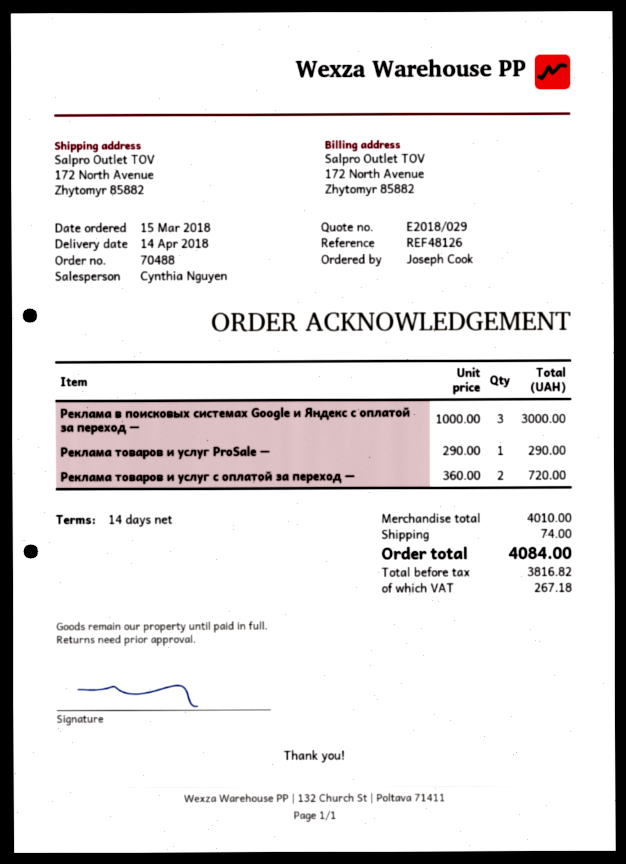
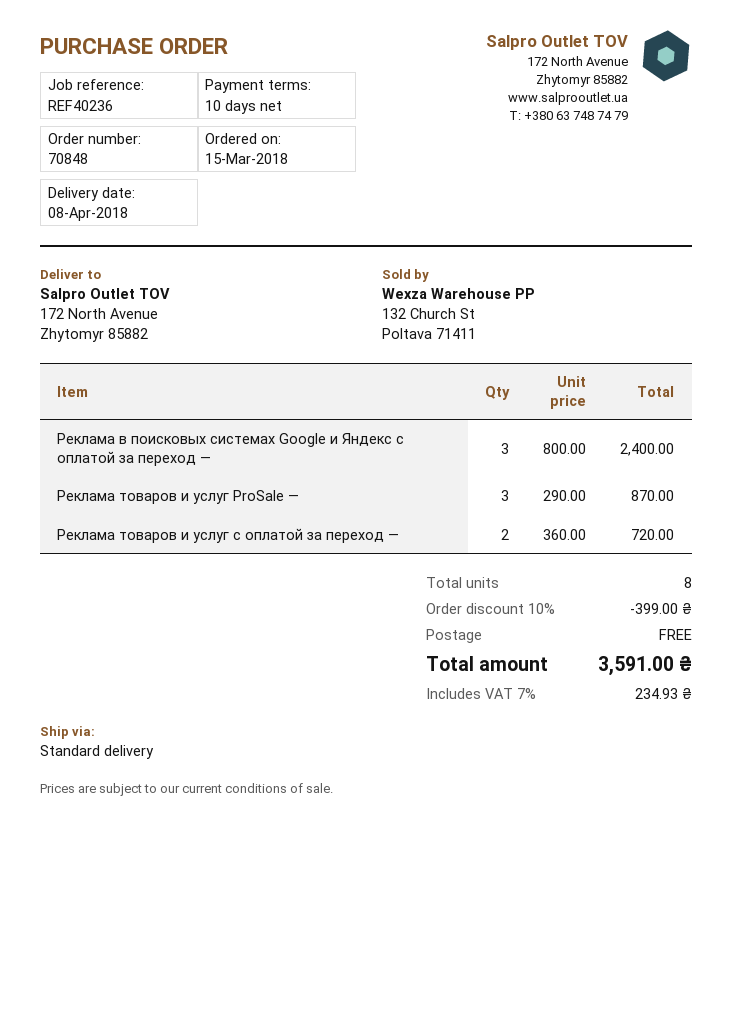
order number: 70488 -> 70848
delivery date: 2018-04-14 -> 2018-04-08
payment terms: 14 days -> 10 days
reference: REF48126 -> REF40236
Реклама в поисковых системах Google и Яндекс с оплатой за переход —: 3 x 1000.00 = 3000.00 -> 3 x 800.00 = 2400.00
Реклама товаров и услуг ProSale —: 1 x 290.00 = 290.00 -> 3 x 290.00 = 870.00
discount: none -> 10% = 399.00
shipping: 74.00 -> 0.00
tax: 267.18 -> 234.93
total: 4084.00 -> 3591.00

